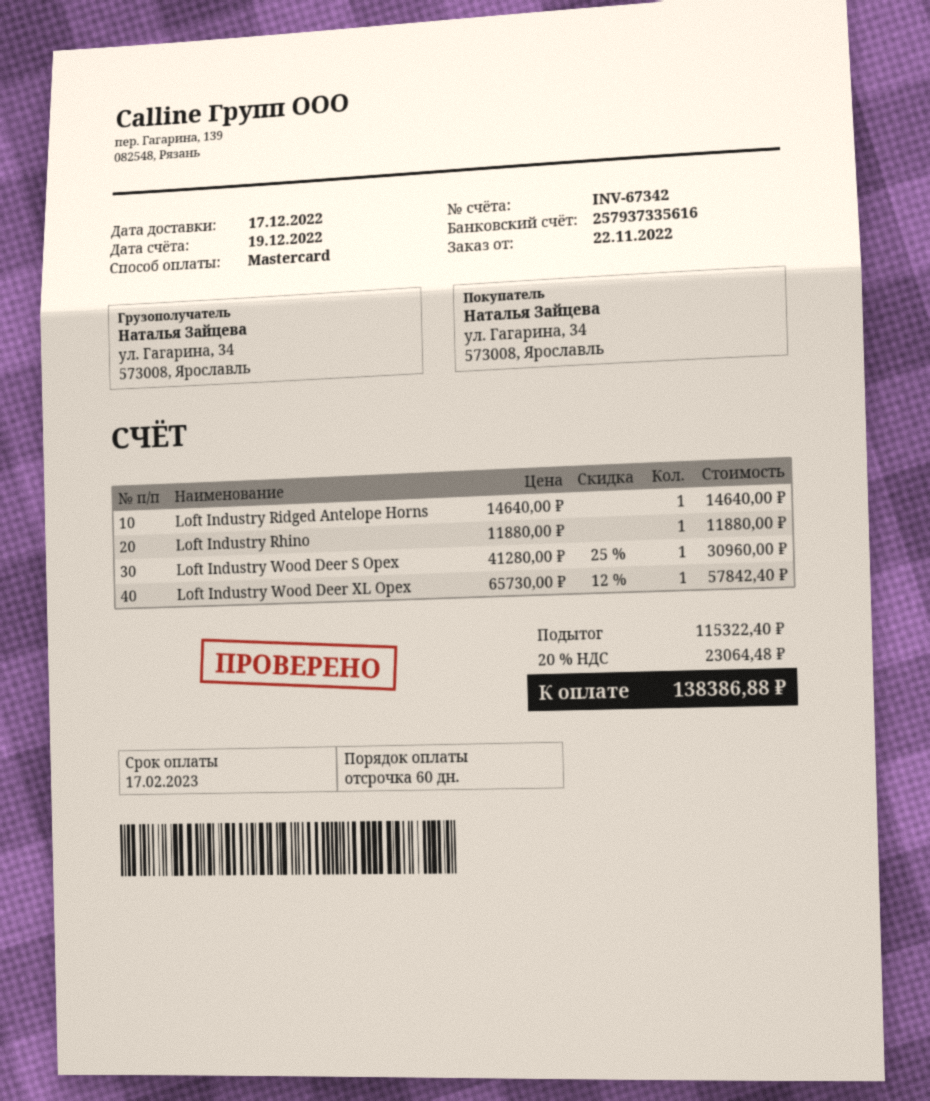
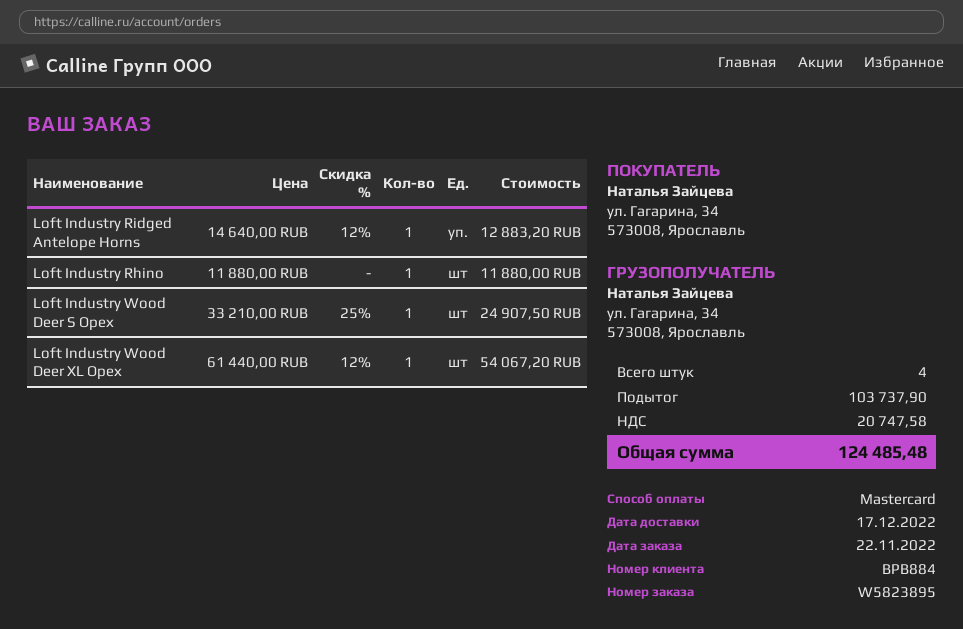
Loft Industry Ridged Antelope Horns: 1 x 14640.00 = 14640.00 -> 1 x 14640.00 - 12% = 12883.20
Loft Industry Wood Deer S Орех: 1 x 41280.00 - 25% = 30960.00 -> 1 x 33210.00 - 25% = 24907.50
Loft Industry Wood Deer XL Орех: 1 x 65730.00 - 12% = 57842.40 -> 1 x 61440.00 - 12% = 54067.20
subtotal: 115322.40 -> 103737.90
tax: 23064.48 -> 20747.58
total: 138386.88 -> 124485.48

